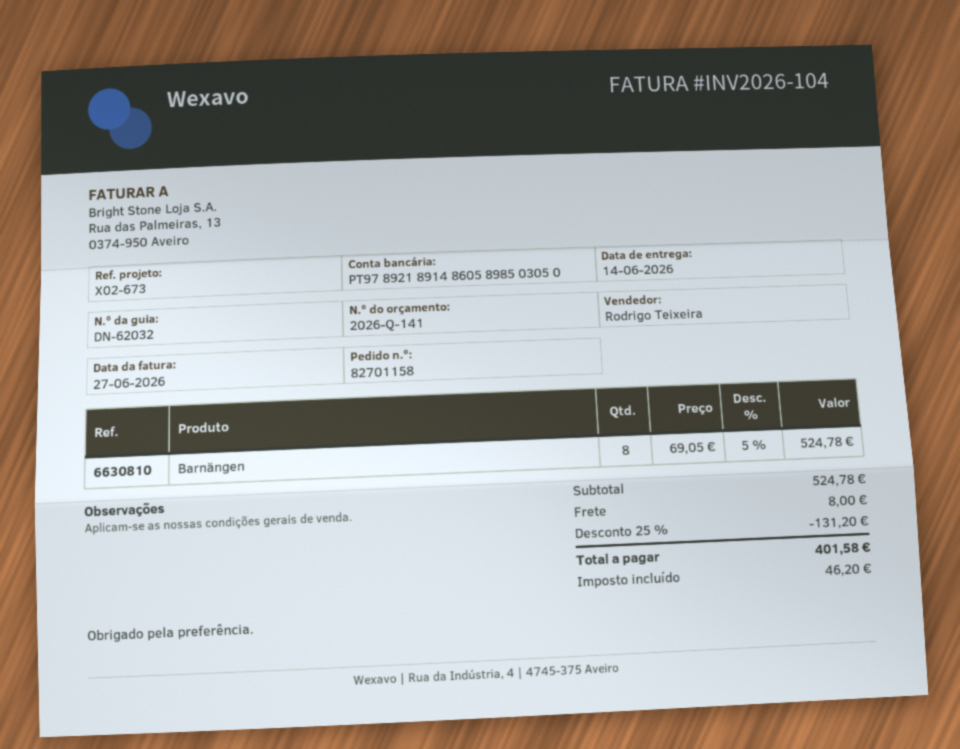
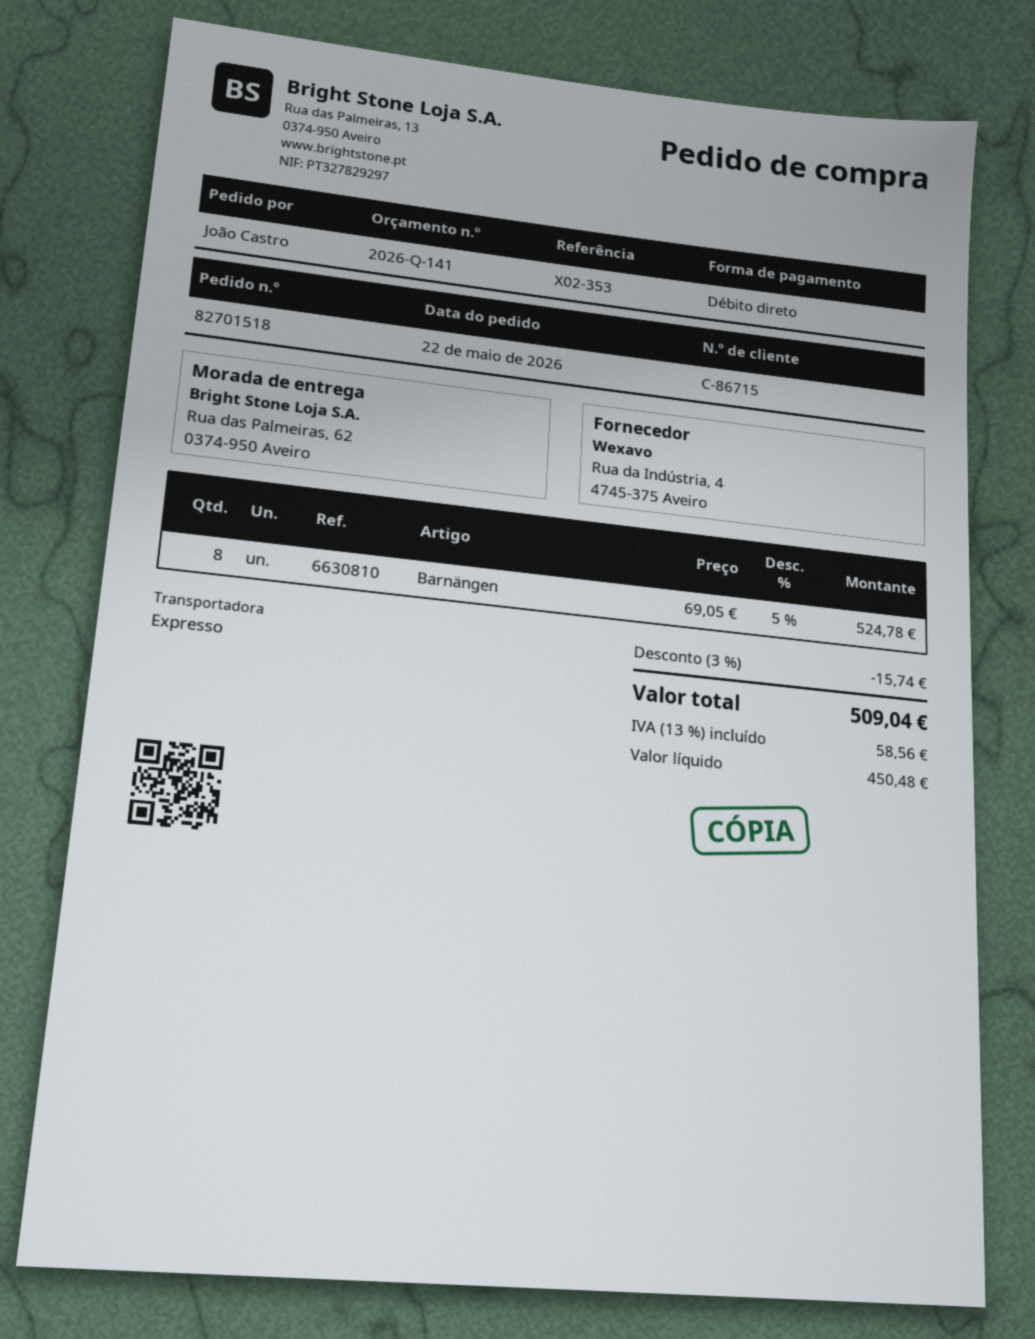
order number: 82701158 -> 82701518
reference: X02-673 -> X02-353
discount: 25% = 131.20 -> 3% = 15.74
shipping: 8.00 -> none
tax: 46.20 -> 58.56
total: 401.58 -> 509.04

